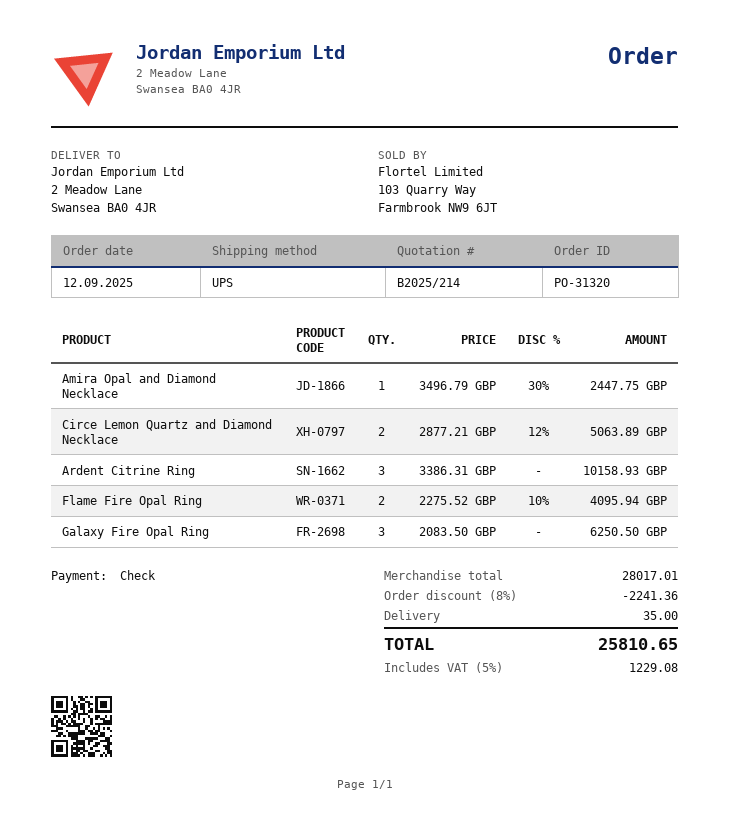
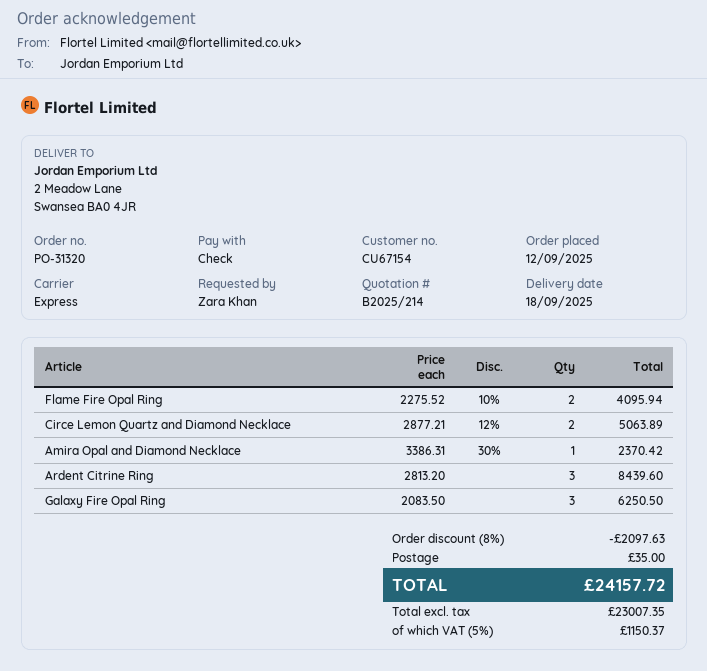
shipping method: UPS -> express
Amira Opal and Diamond Necklace: 1 x 3496.79 - 30% = 2447.75 -> 1 x 3386.31 - 30% = 2370.42
Ardent Citrine Ring: 3 x 3386.31 = 10158.93 -> 3 x 2813.20 = 8439.60
discount: 8% = 2241.36 -> 8% = 2097.63
tax: 5% = 1229.08 -> 5% = 1150.37
total: 25810.65 -> 24157.72

